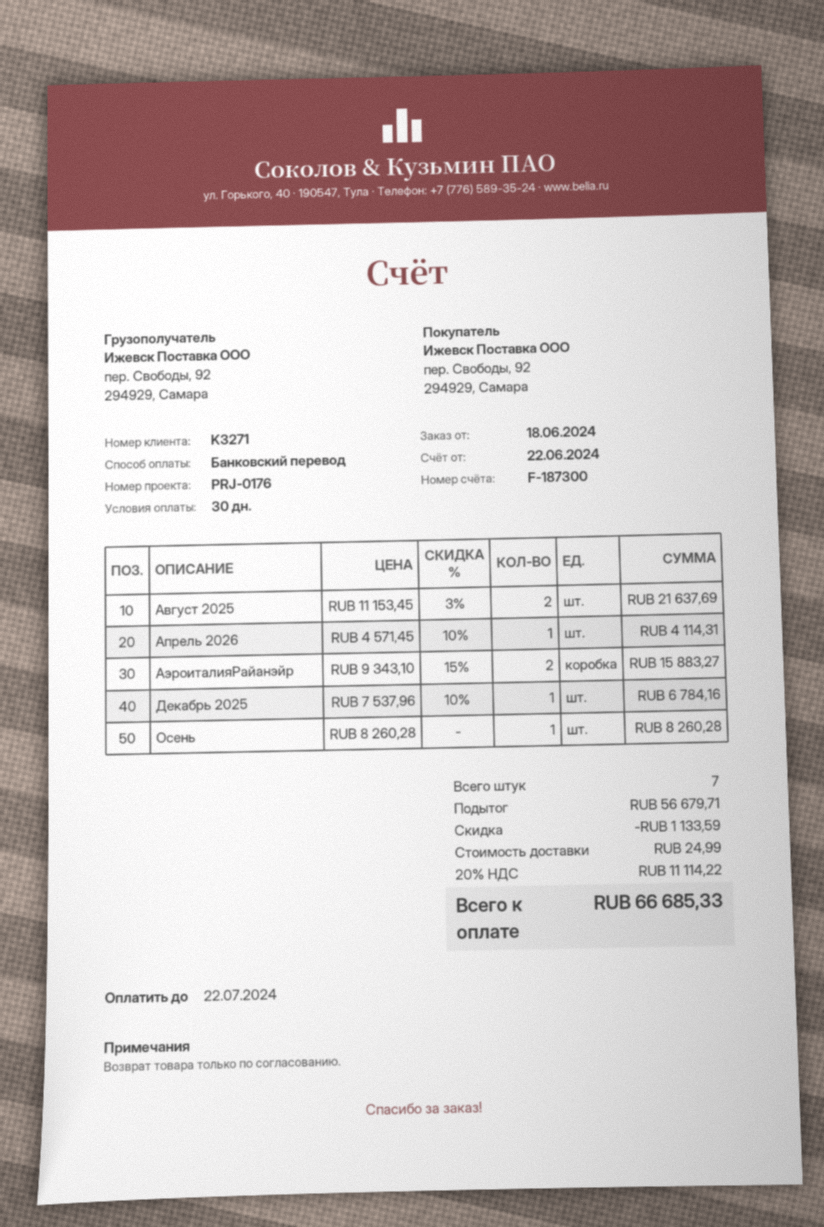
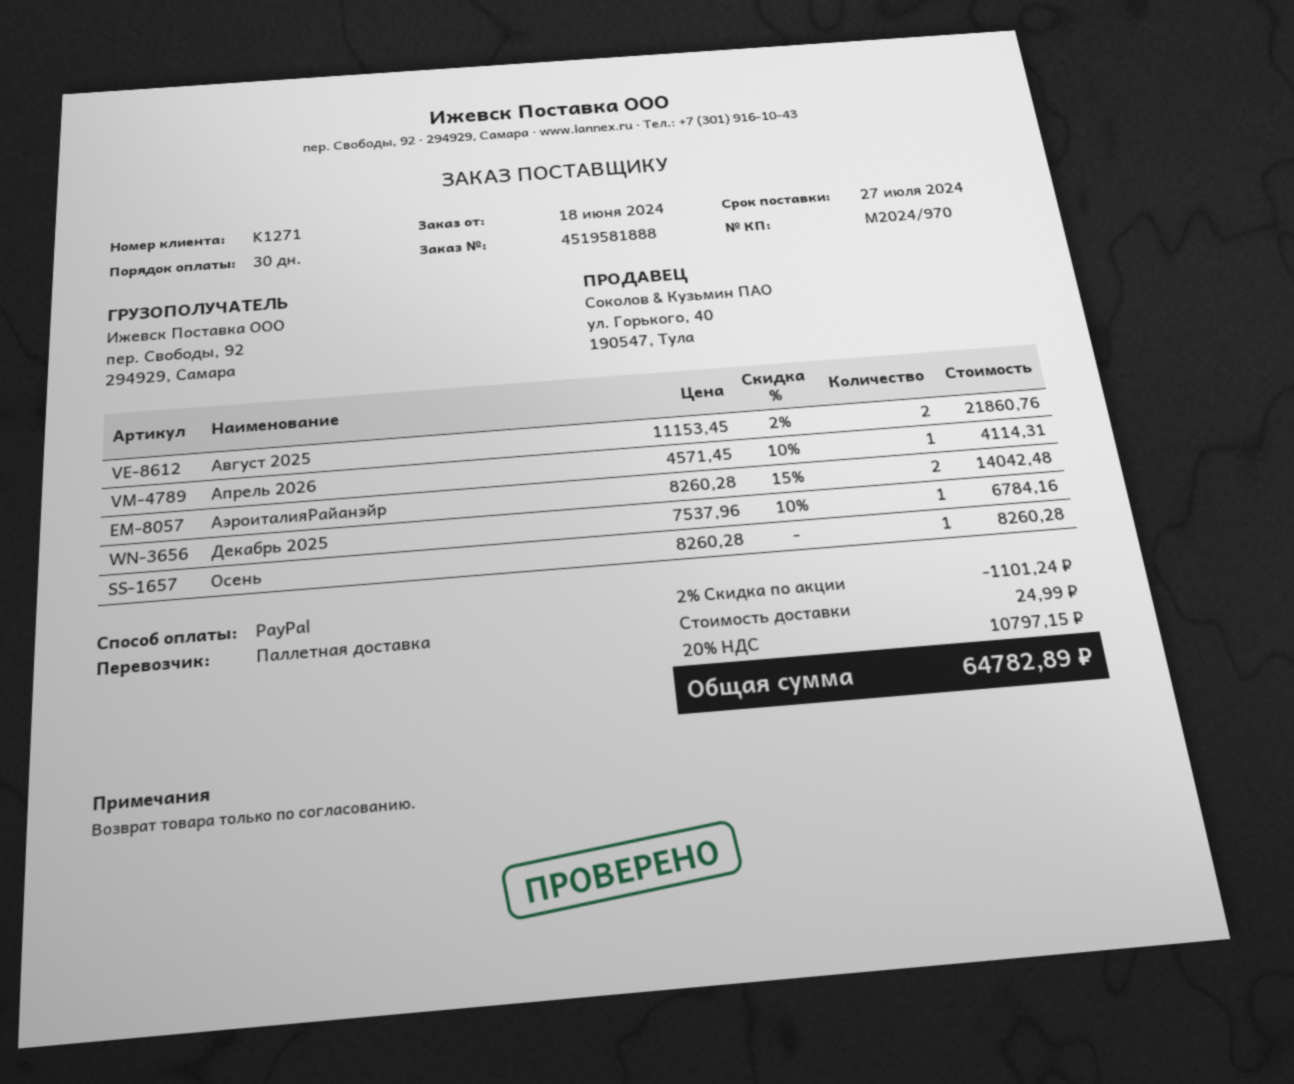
customer number: K3271 -> K1271
payment method: bank transfer -> PayPal
Август 2025: 2 x 11153.45 - 3% = 21637.69 -> 2 x 11153.45 - 2% = 21860.76
АэроиталияРайанэйр: 2 x 9343.10 - 15% = 15883.27 -> 2 x 8260.28 - 15% = 14042.48
discount: 1133.59 -> 1101.24
tax: 20% = 11114.22 -> 20% = 10797.15
total: 66685.33 -> 64782.89

